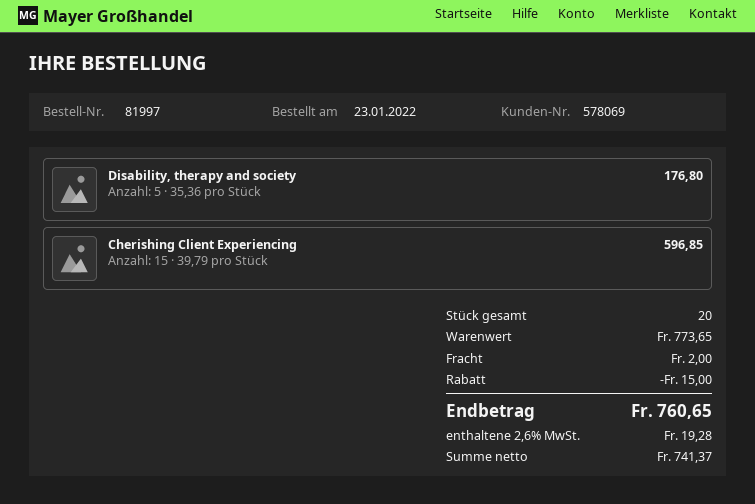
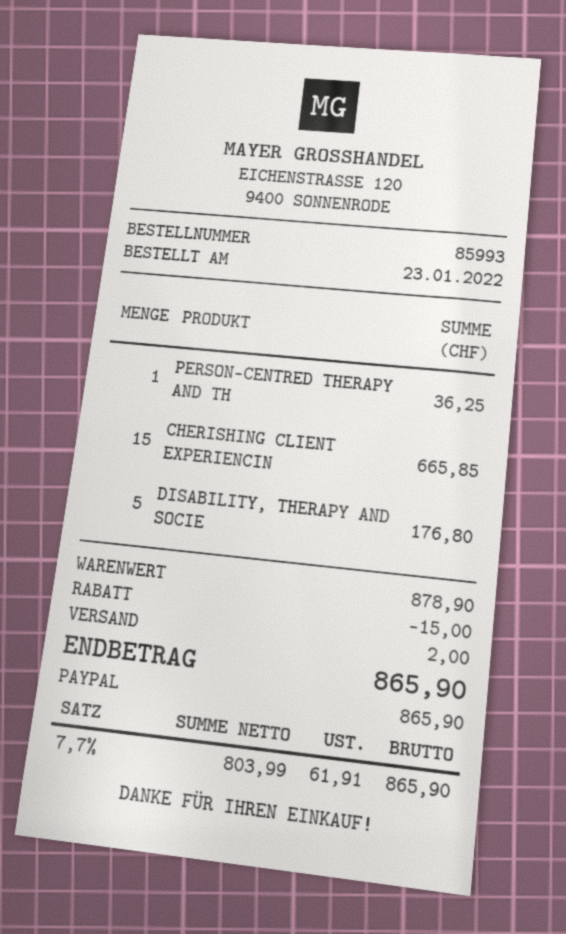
order number: 81997 -> 85993
Cherishing Client Experiencing: 15 for 596.85 -> 15 for 665.85
PERSON-CENTRED THERAPY AND TH: none -> 1 for 36.25
subtotal: 773.65 -> 878.90
net: 741.37 -> 803.99
tax: 2.6% = 19.28 -> 7.7% = 61.91
total: 760.65 -> 865.90

